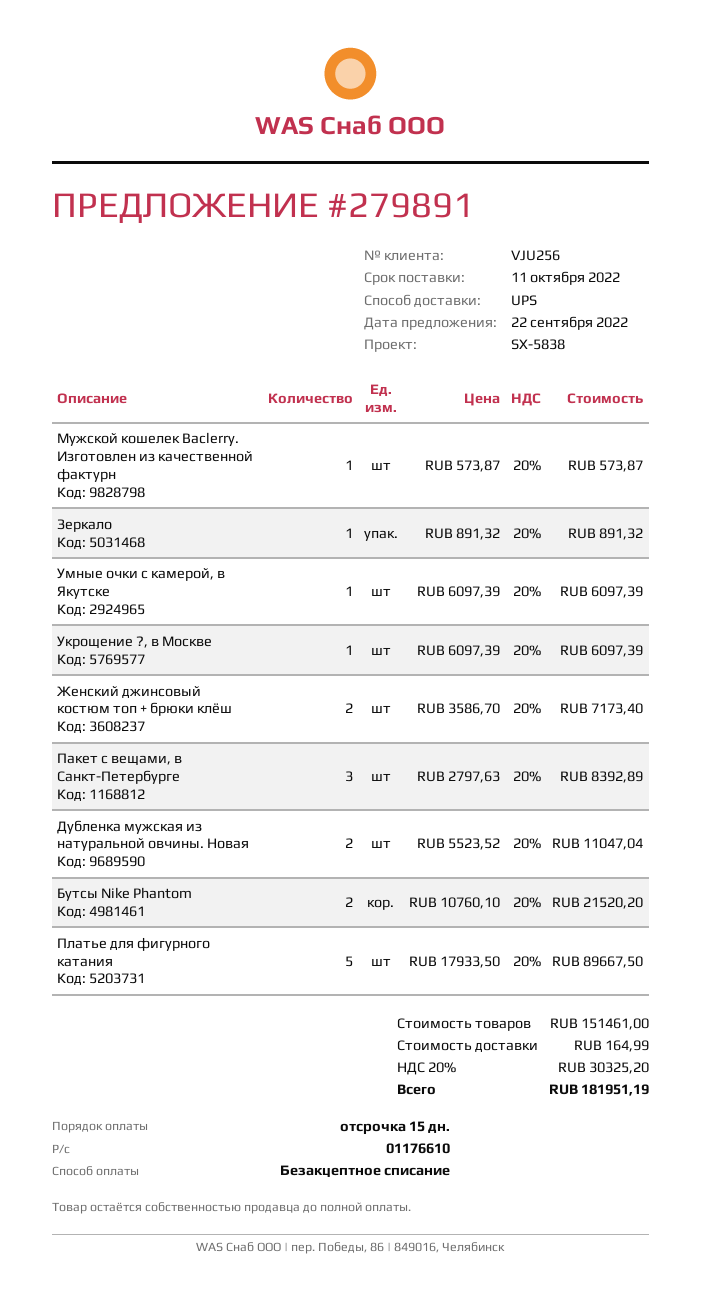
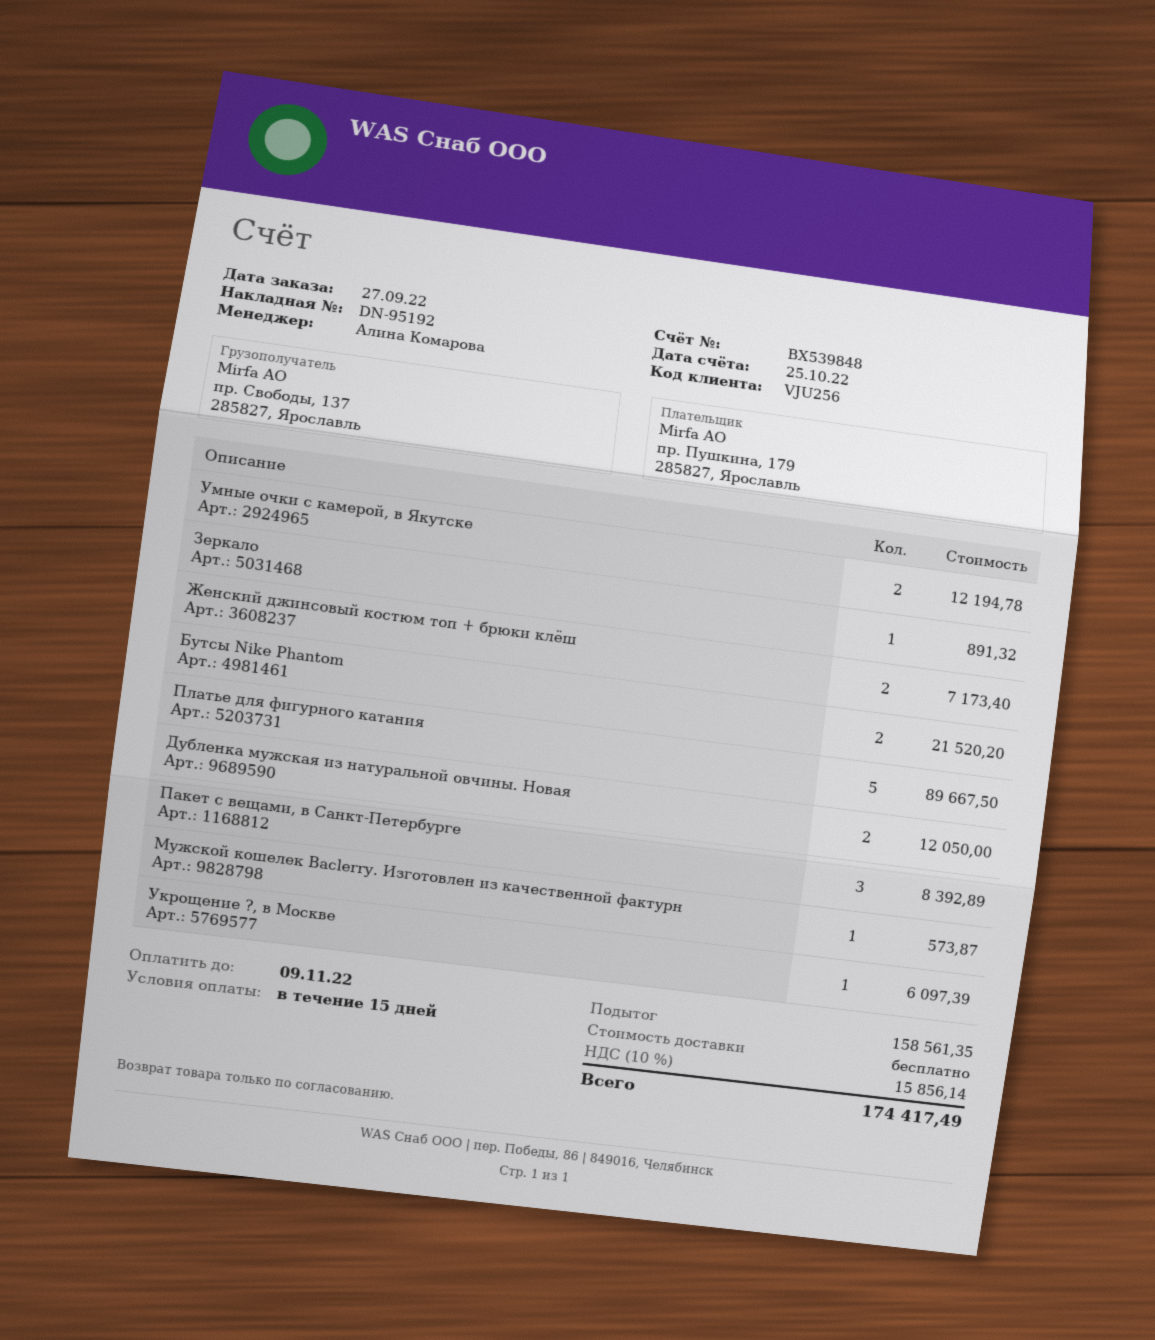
Умные очки с камерой, в Якутске: 1 for 6097.39 -> 2 for 12194.78
Дубленка мужская из натуральной овчины. Новая: 2 for 11047.04 -> 2 for 12050.00
subtotal: 151461.00 -> 158561.35
shipping: 164.99 -> 0.00
tax: 20% = 30325.20 -> 10% = 15856.14
total: 181951.19 -> 174417.49

